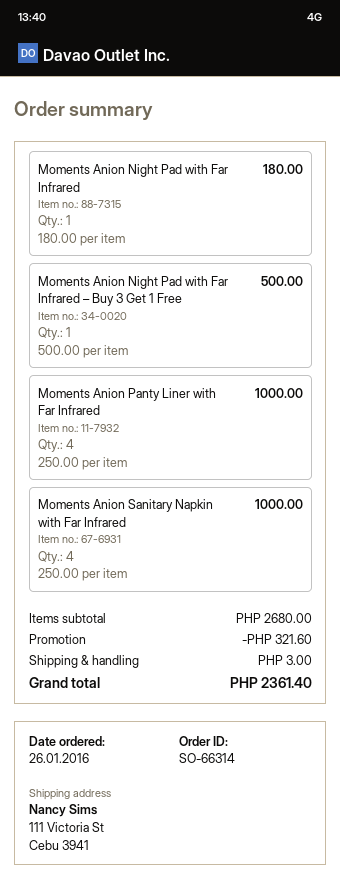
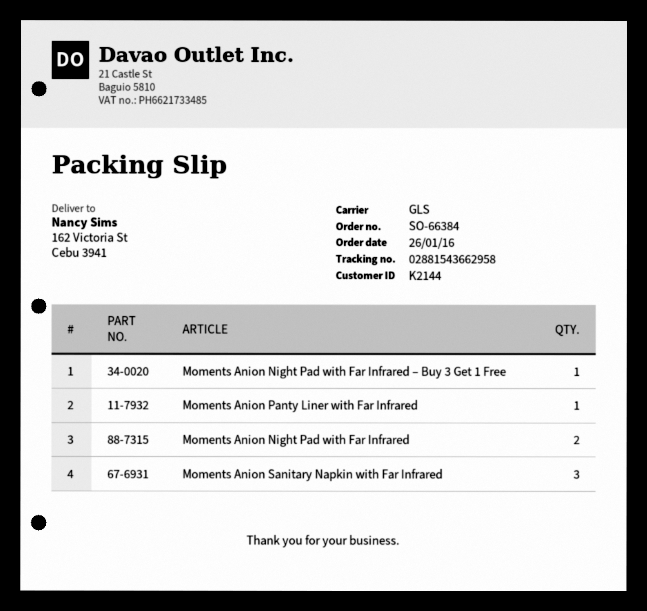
order number: SO-66314 -> SO-66384
ship to: 111 Victoria St, Cebu 3941 -> 162 Victoria St, Cebu 3941
Moments Anion Night Pad with Far Infrared: 1 -> 2
Moments Anion Panty Liner with Far Infrared: 4 -> 1
Moments Anion Sanitary Napkin with Far Infrared: 4 -> 3

